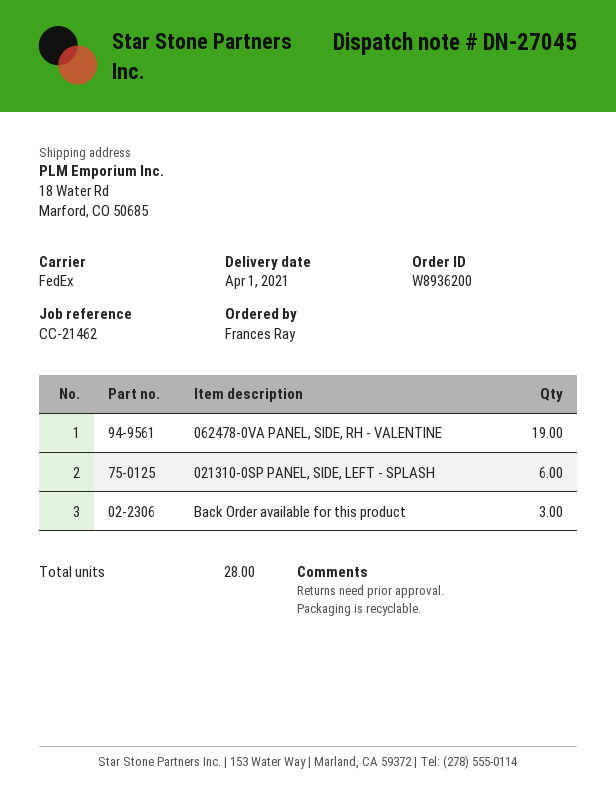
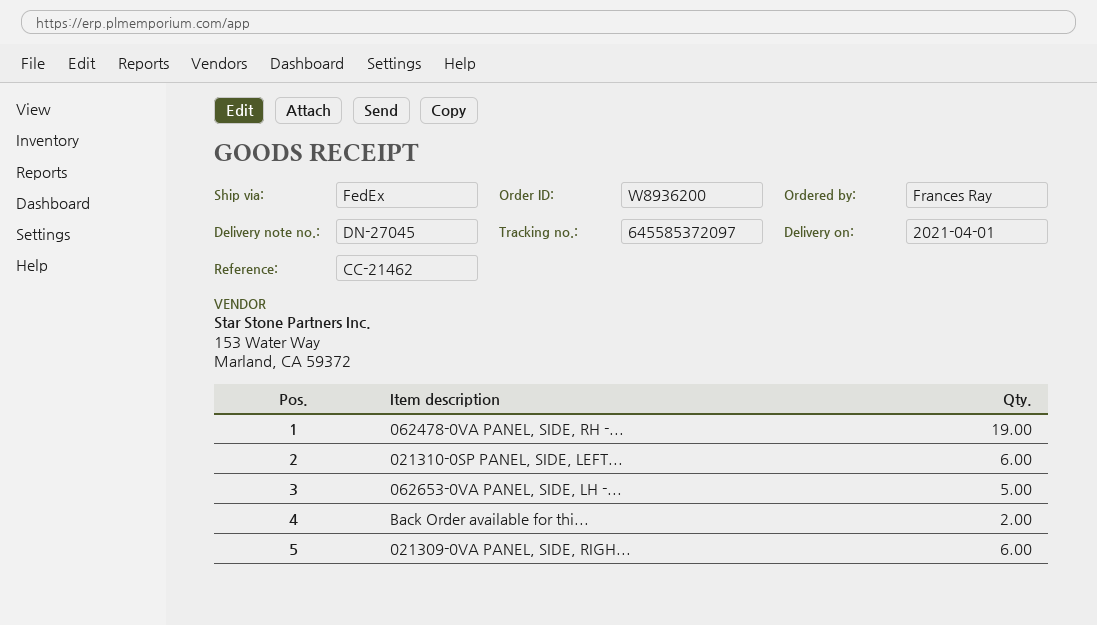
Back Order available for this product: 3 -> 2
062653-0VA PANEL, SIDE, LH -...: none -> 5
021309-0VA PANEL, SIDE, RIGH...: none -> 6

